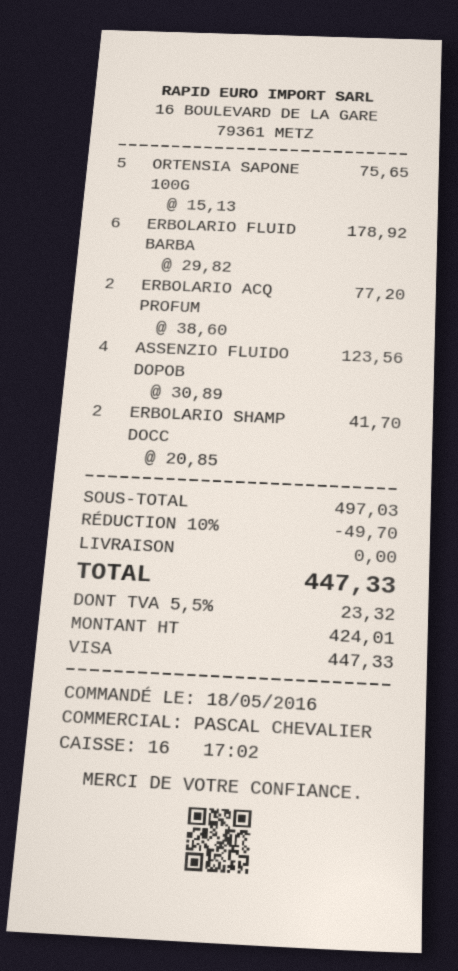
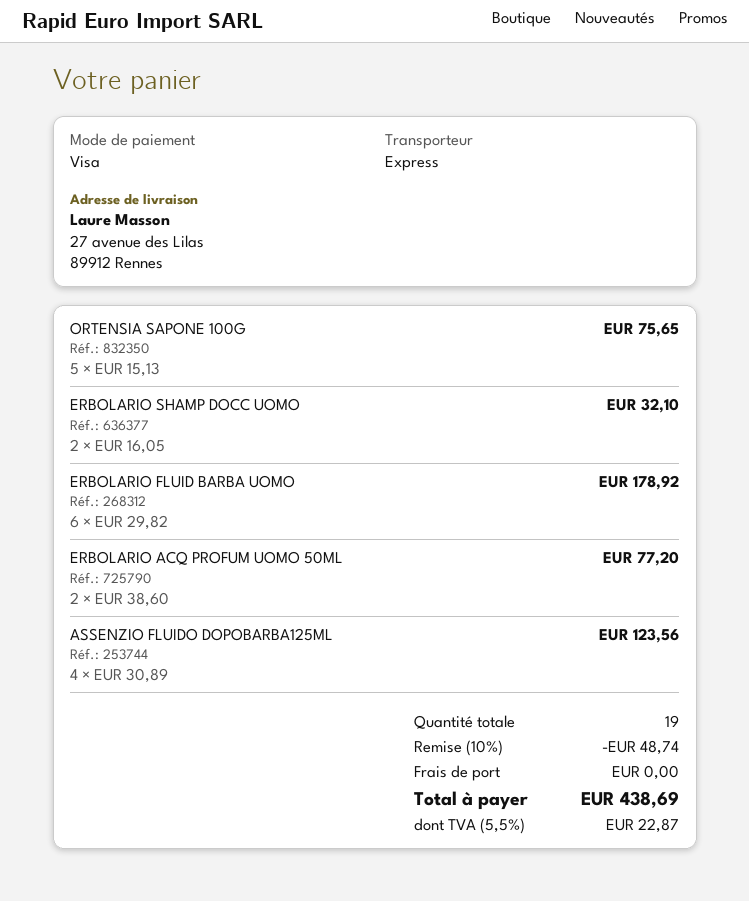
ERBOLARIO SHAMP DOCC: 2 x 20.85 = 41.70 -> 2 x 16.05 = 32.10
discount: 10% = 49.70 -> 10% = 48.74
tax: 5.5% = 23.32 -> 5.5% = 22.87
total: 447.33 -> 438.69

